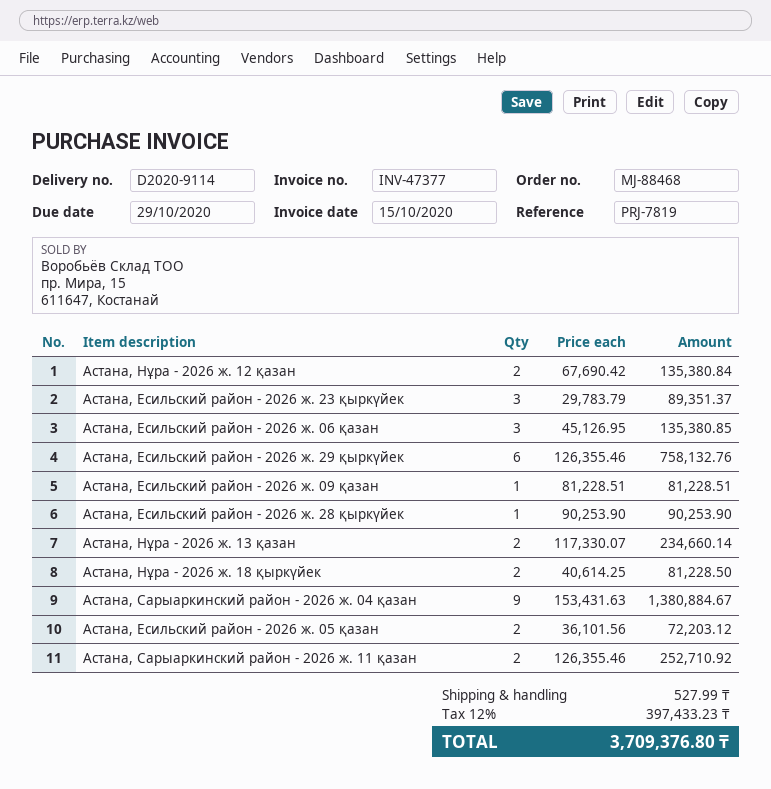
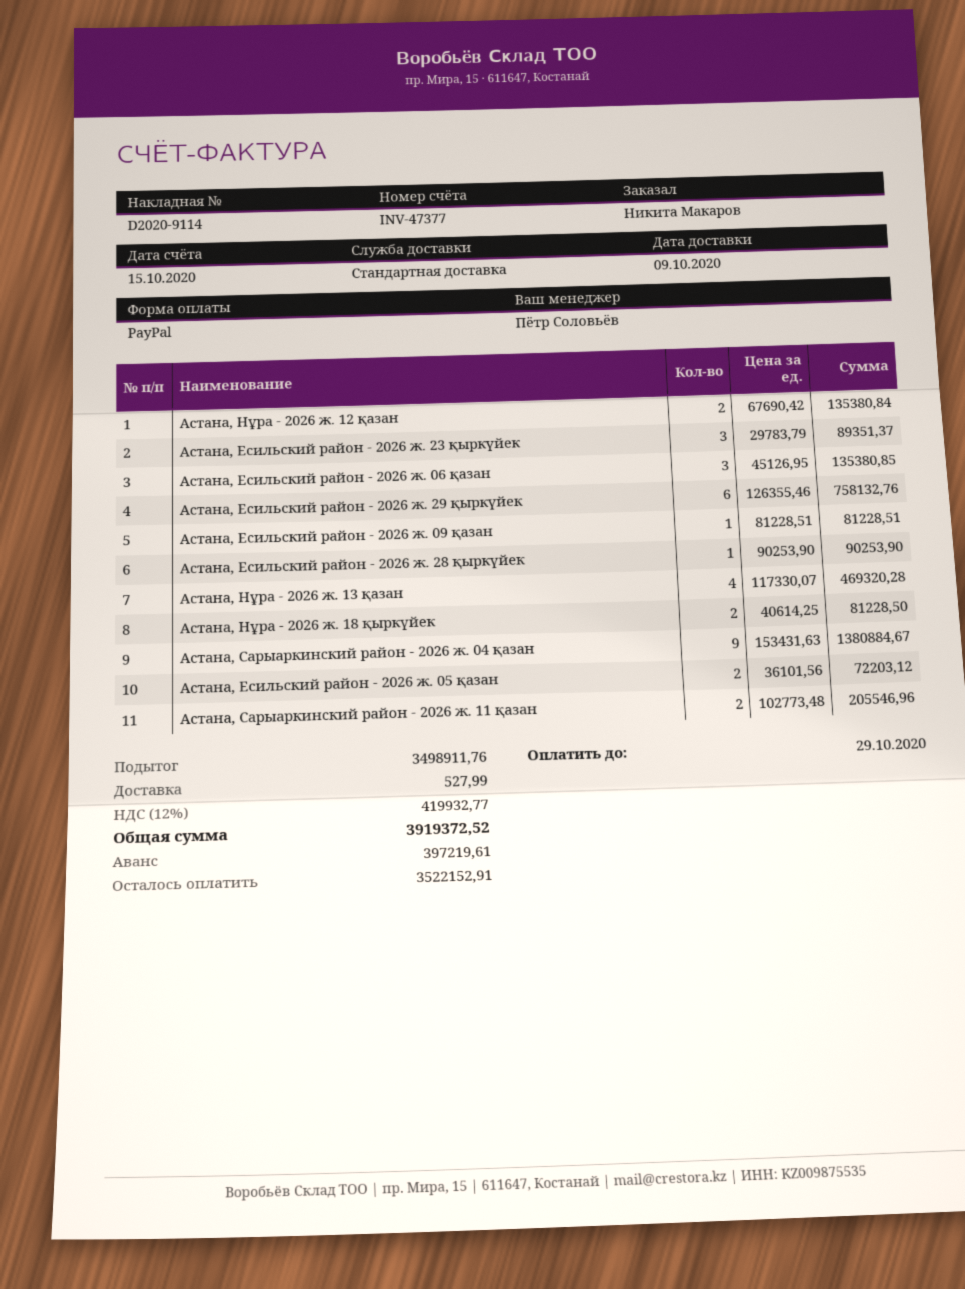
Астана, Нұра - 2026 ж. 13 қазан: 2 x 117330.07 = 234660.14 -> 4 x 117330.07 = 469320.28
Астана, Сарыаркинский район - 2026 ж. 11 қазан: 2 x 126355.46 = 252710.92 -> 2 x 102773.48 = 205546.96
tax: 12% = 397433.23 -> 12% = 419932.77
total: 3709376.80 -> 3919372.52

